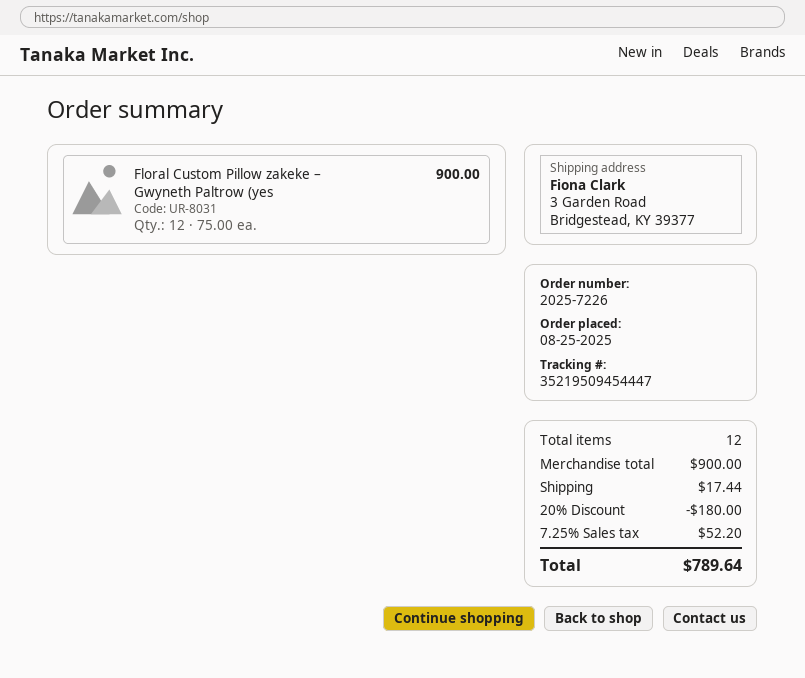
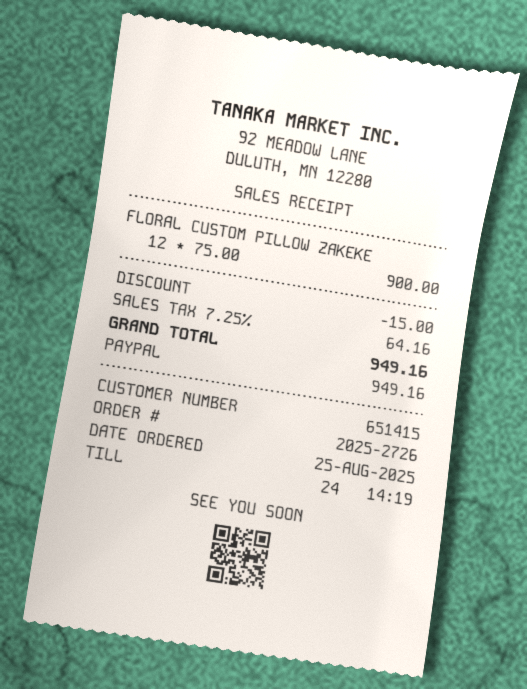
order number: 2025-7226 -> 2025-2726
discount: 180.00 -> 15.00
shipping: 17.44 -> none
tax: 7.25% = 52.20 -> 7.25% = 64.16
total: 789.64 -> 949.16

